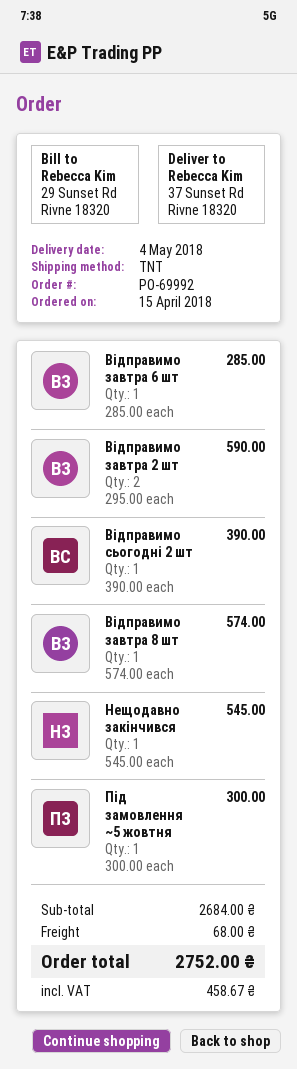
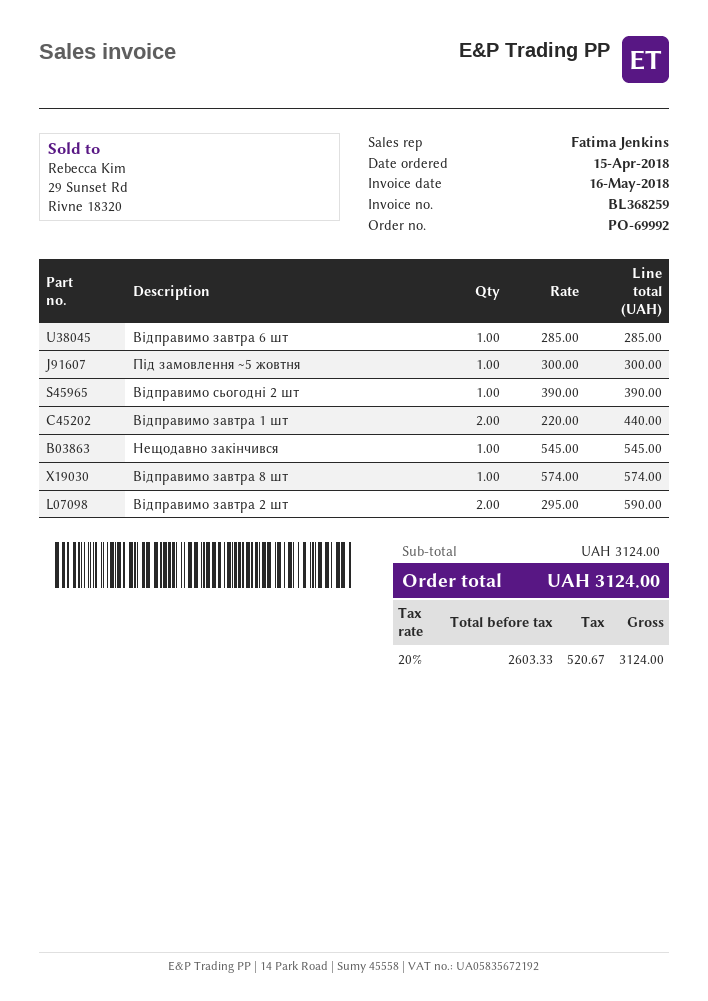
Відправимо завтра 1 шт: none -> 2 x 220.00 = 440.00
subtotal: 2684.00 -> 3124.00
shipping: 68.00 -> none
tax: 458.67 -> 520.67
total: 2752.00 -> 3124.00

